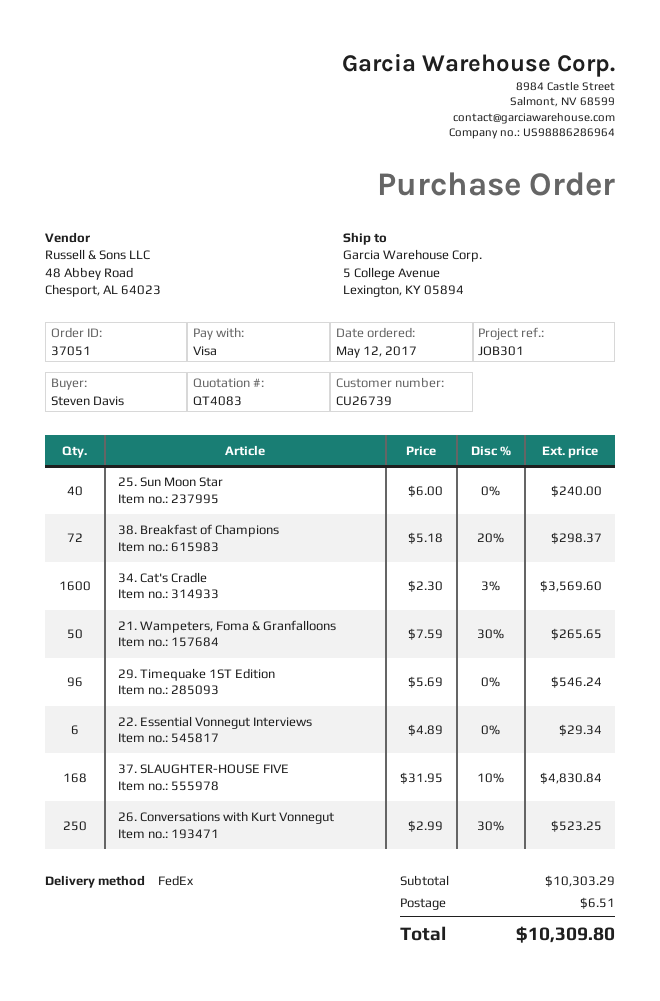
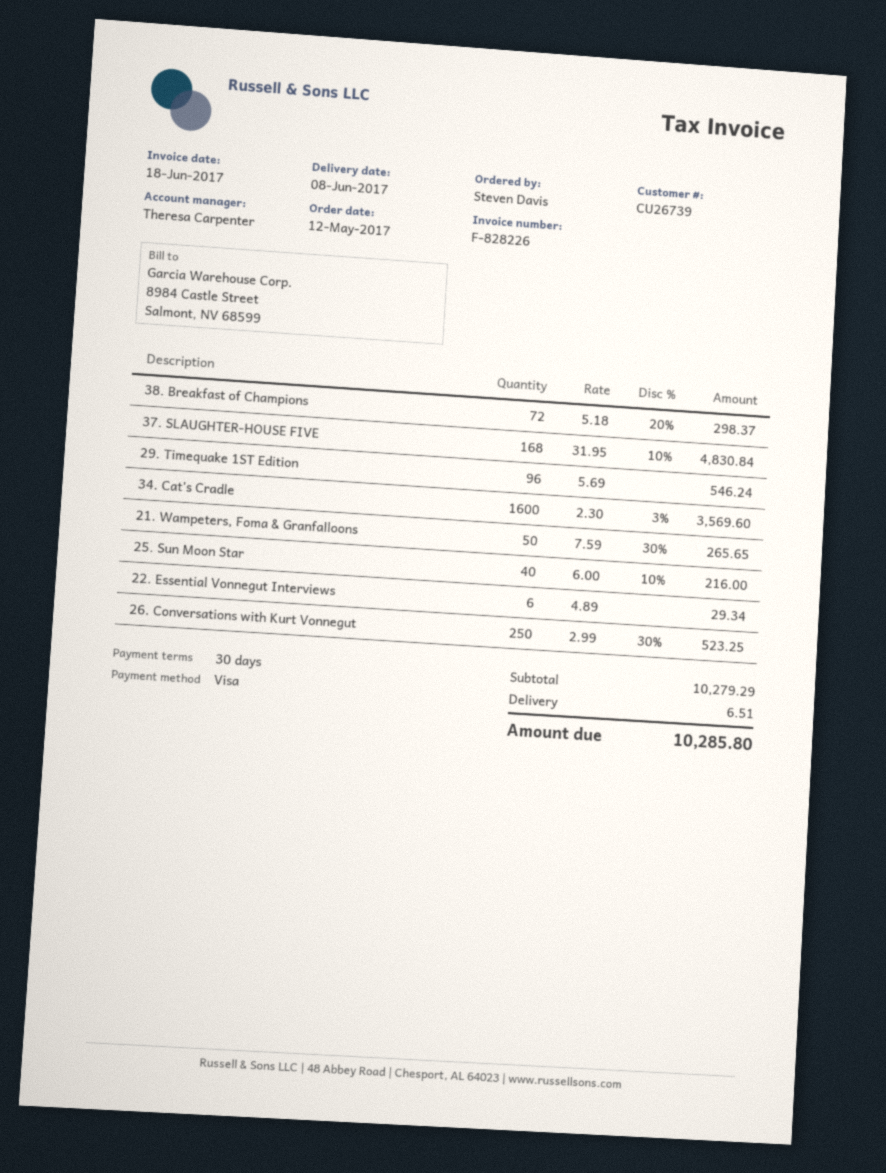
25. Sun Moon Star: 40 x 6.00 = 240.00 -> 40 x 6.00 - 10% = 216.00
subtotal: 10303.29 -> 10279.29
total: 10309.80 -> 10285.80

